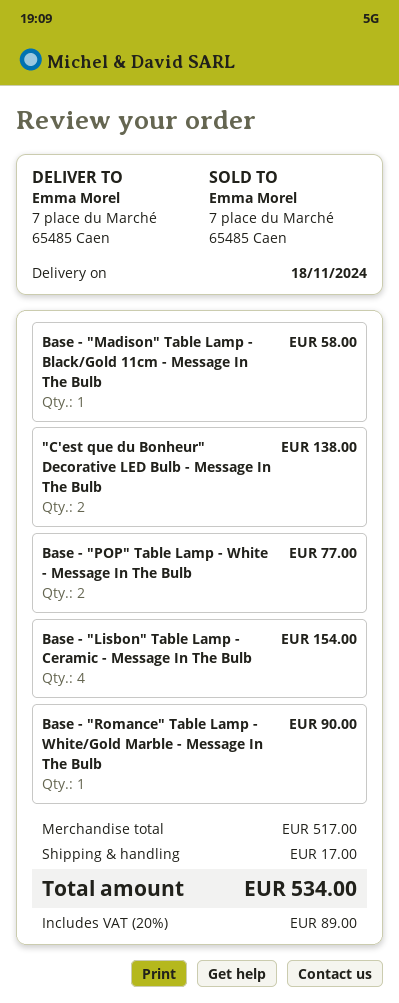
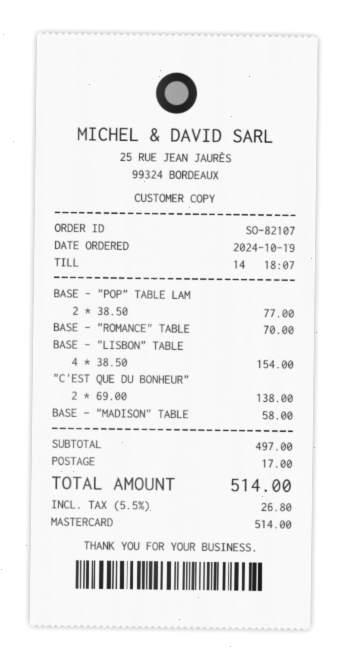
Base - "Romance" Table Lamp - White/Gold Marble - Message In The Bulb: 1 for 90.00 -> 1 for 70.00
subtotal: 517.00 -> 497.00
tax: 20% = 89.00 -> 5.5% = 26.80
total: 534.00 -> 514.00

